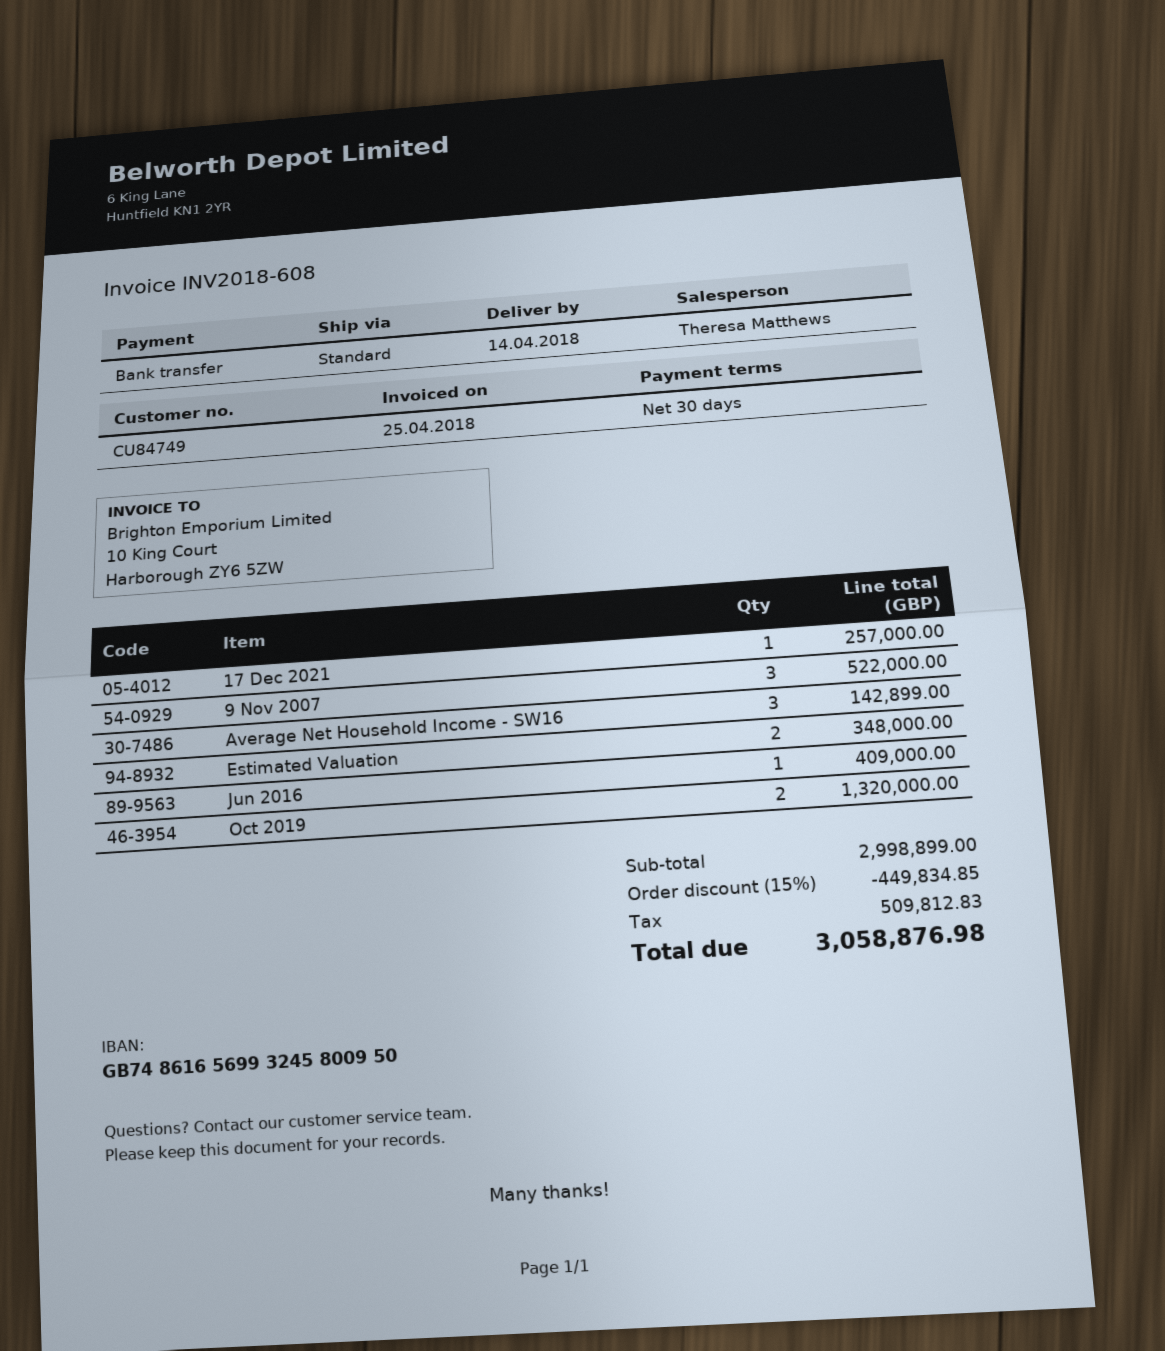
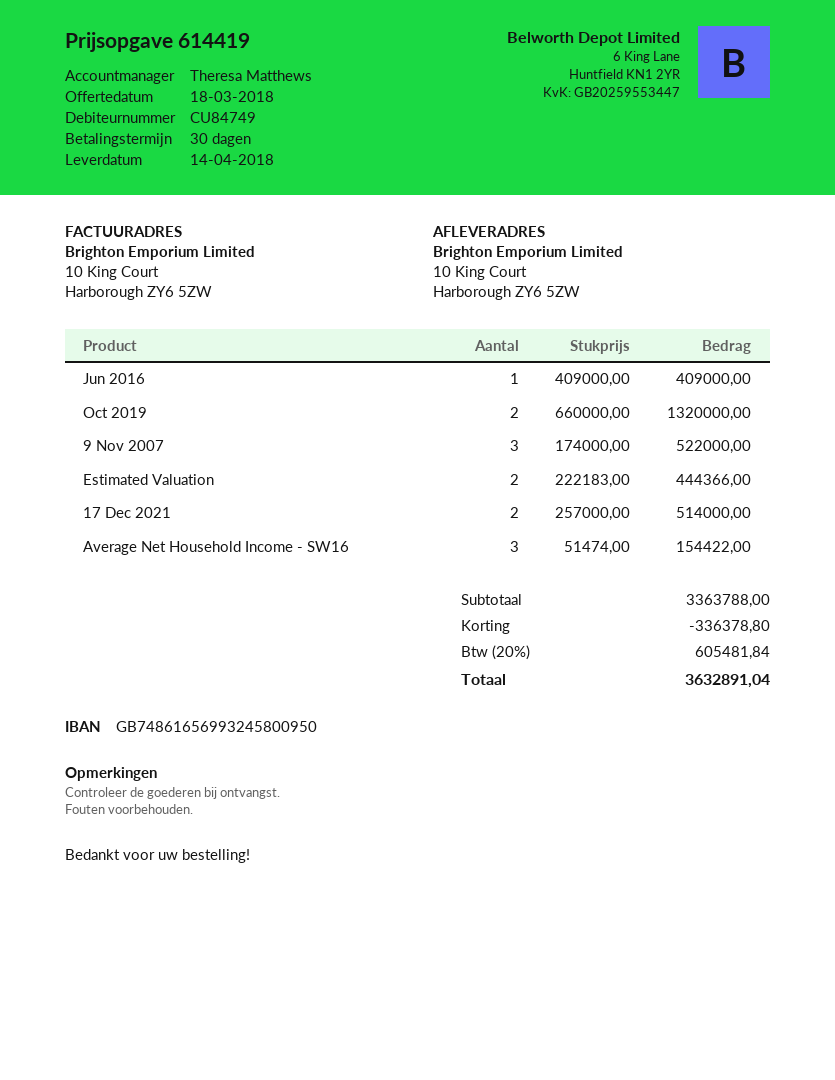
17 Dec 2021: 1 for 257000.00 -> 2 for 514000.00
Average Net Household Income - SW16: 3 for 142899.00 -> 3 for 154422.00
Estimated Valuation: 2 for 348000.00 -> 2 for 444366.00
subtotal: 2998899.00 -> 3363788.00
discount: 449834.85 -> 336378.80
tax: 509812.83 -> 605481.84
total: 3058876.98 -> 3632891.04

